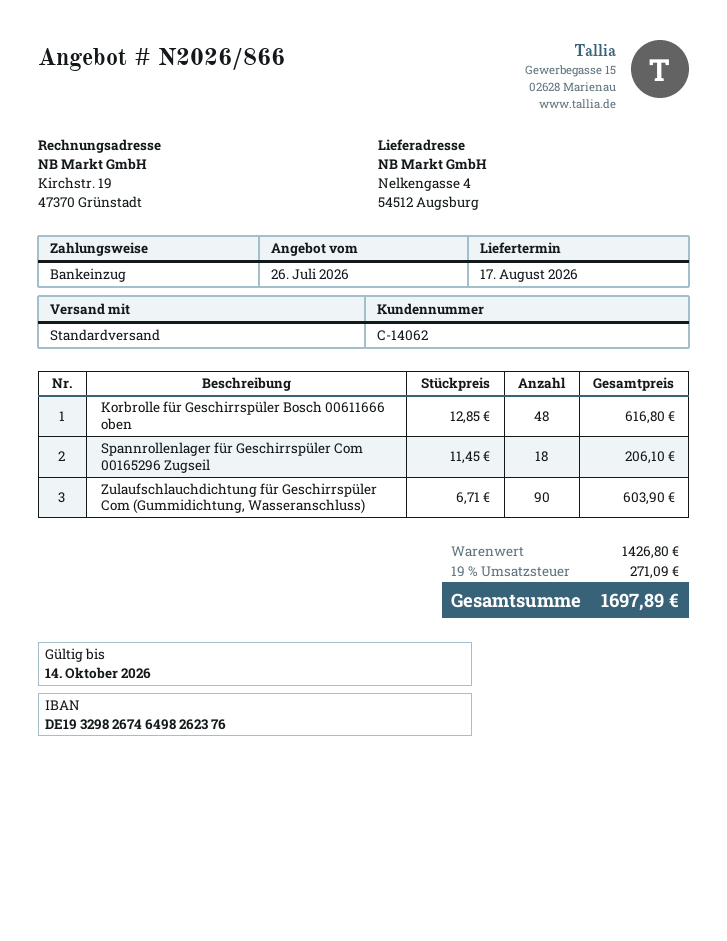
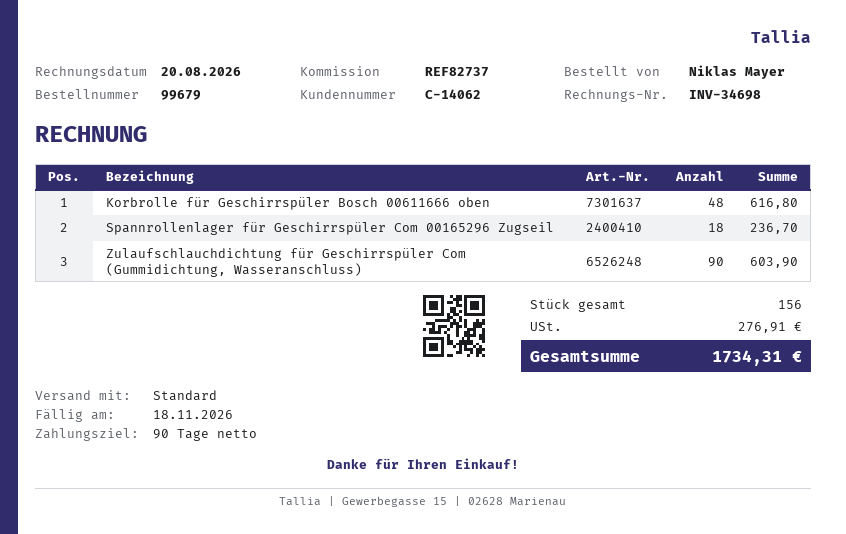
Spannrollenlager für Geschirrspüler Com 00165296 Zugseil: 18 for 206.10 -> 18 for 236.70
tax: 271.09 -> 276.91
total: 1697.89 -> 1734.31

